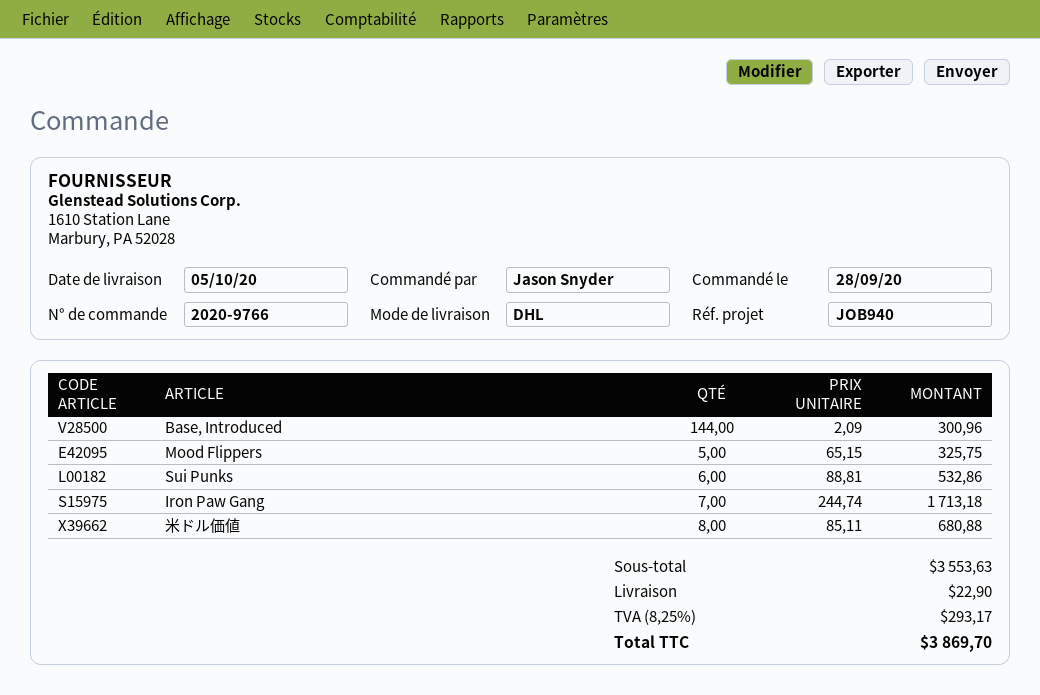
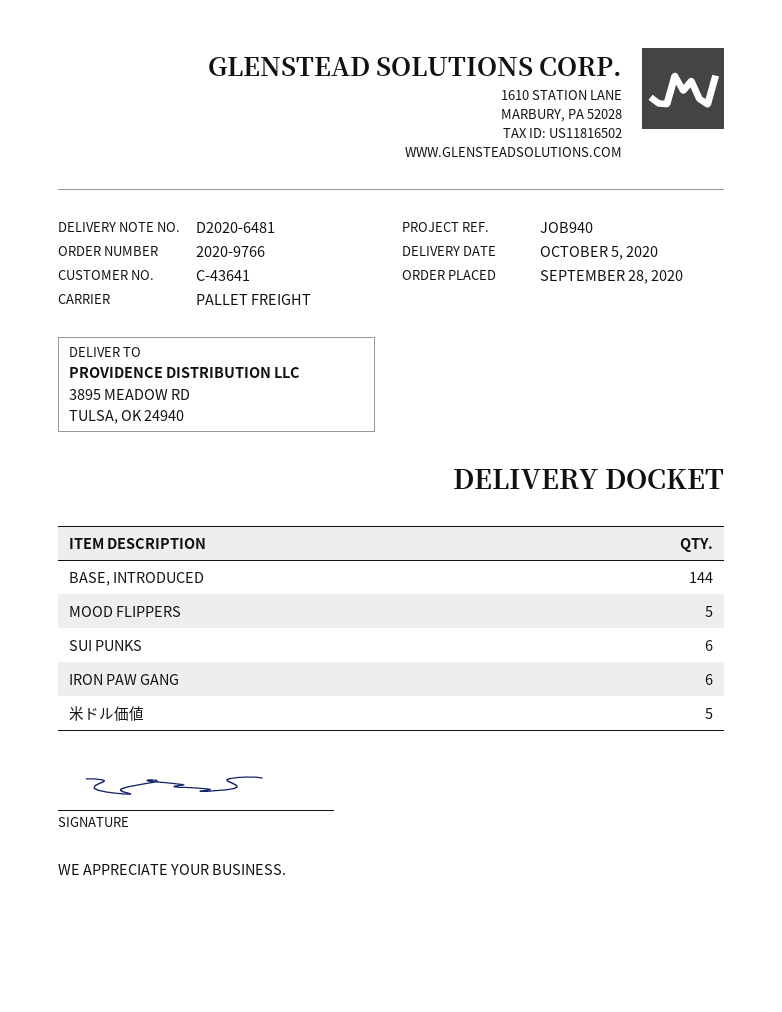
shipping method: DHL -> pallet freight
Iron Paw Gang: 7 -> 6
米ドル価値: 8 -> 5

